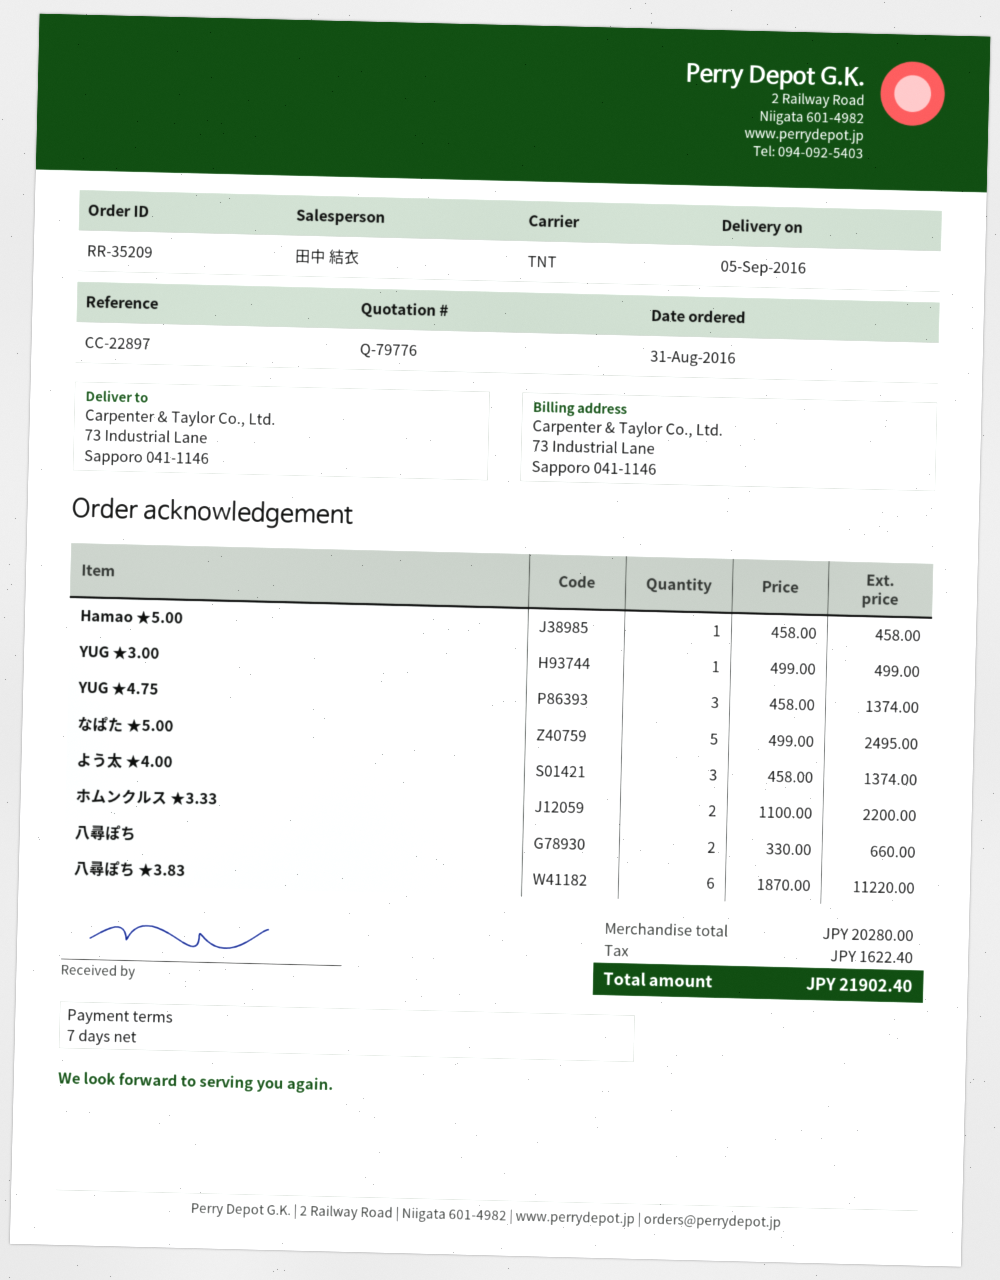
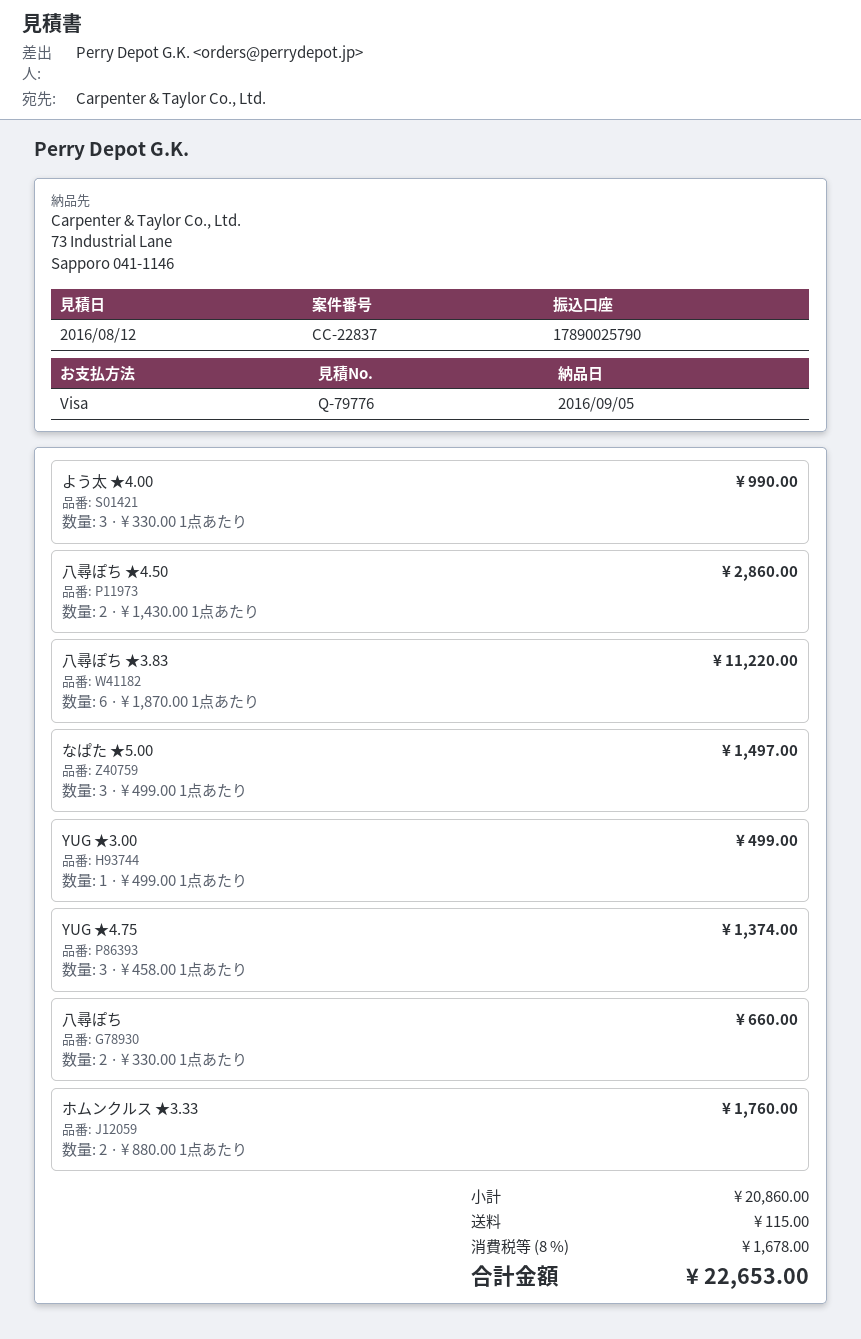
reference: CC-22897 -> CC-22837
Hamao ★5.00: 1 x 458.00 = 458.00 -> none
なぱた ★5.00: 5 x 499.00 = 2495.00 -> 3 x 499.00 = 1497.00
よう太 ★4.00: 3 x 458.00 = 1374.00 -> 3 x 330.00 = 990.00
ホムンクルス ★3.33: 2 x 1100.00 = 2200.00 -> 2 x 880.00 = 1760.00
八尋ぽち ★4.50: none -> 2 x 1430.00 = 2860.00
subtotal: 20280.00 -> 20860.00
shipping: none -> 115.00
tax: 1622.40 -> 1678.00
total: 21902.40 -> 22653.00

